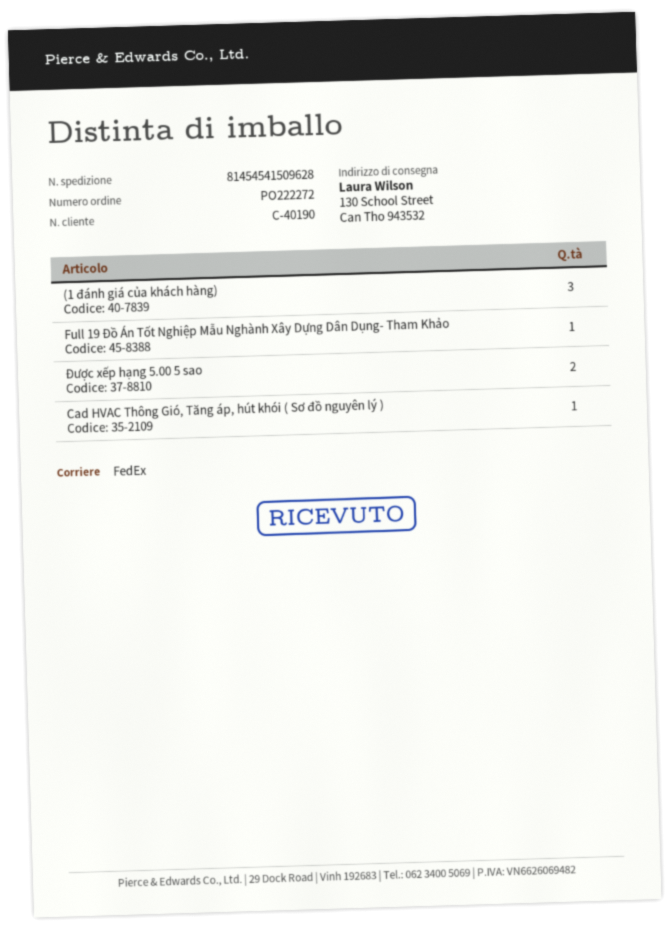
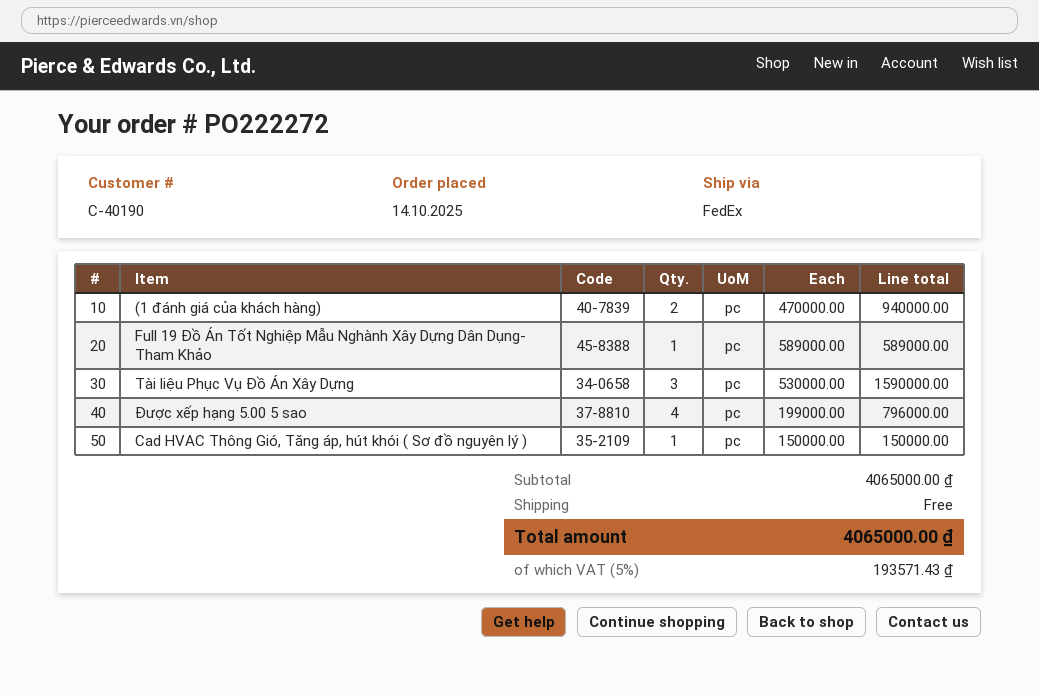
(1 đánh giá của khách hàng): 3 -> 2
Được xếp hạng 5.00 5 sao: 2 -> 4
Tài liệu Phục Vụ Đồ Án Xây Dựng: none -> 3

